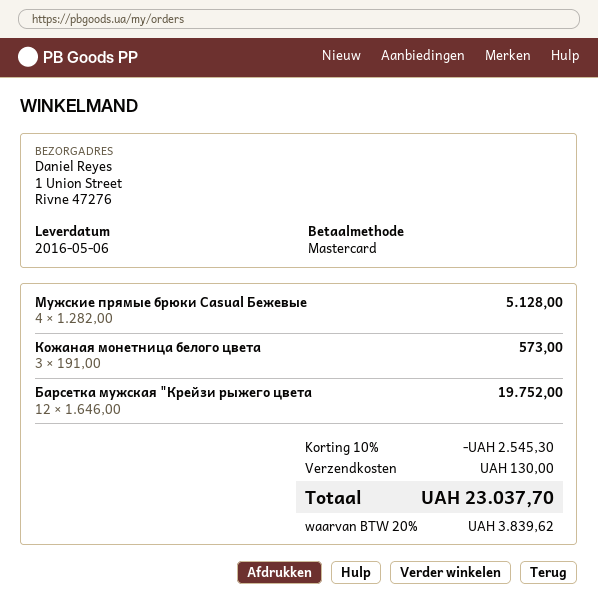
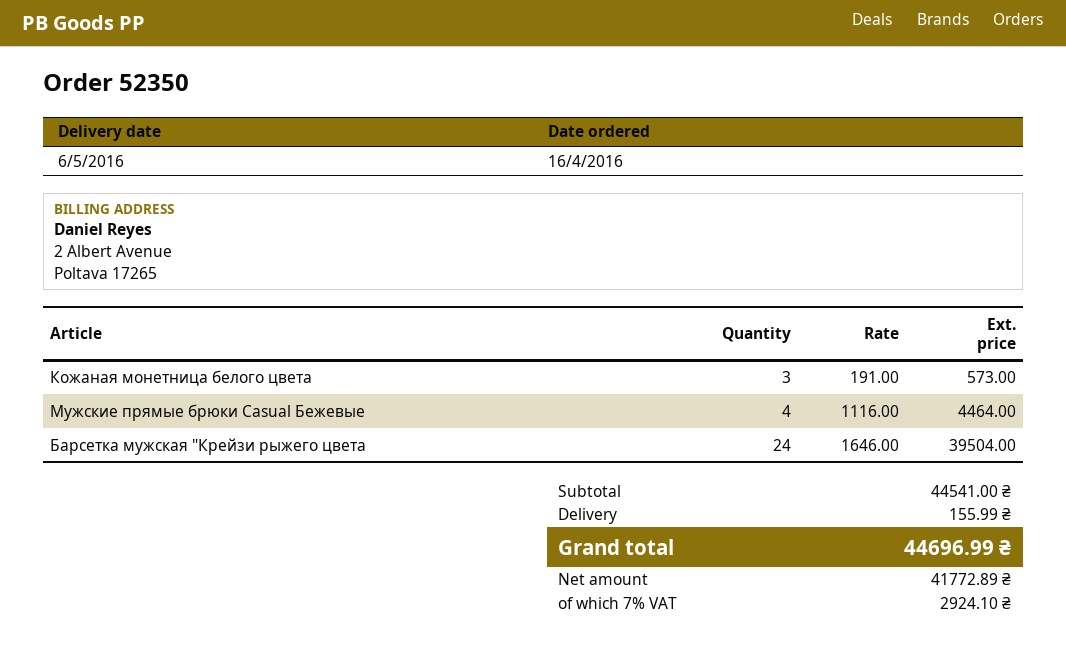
Мужские прямые брюки Casual Бежевые: 4 x 1282.00 = 5128.00 -> 4 x 1116.00 = 4464.00
Барсетка мужская "Крейзи рыжего цвета: 12 x 1646.00 = 19752.00 -> 24 x 1646.00 = 39504.00
discount: 10% = 2545.30 -> none
shipping: 130.00 -> 155.99
tax: 20% = 3839.62 -> 7% = 2924.10
total: 23037.70 -> 44696.99

